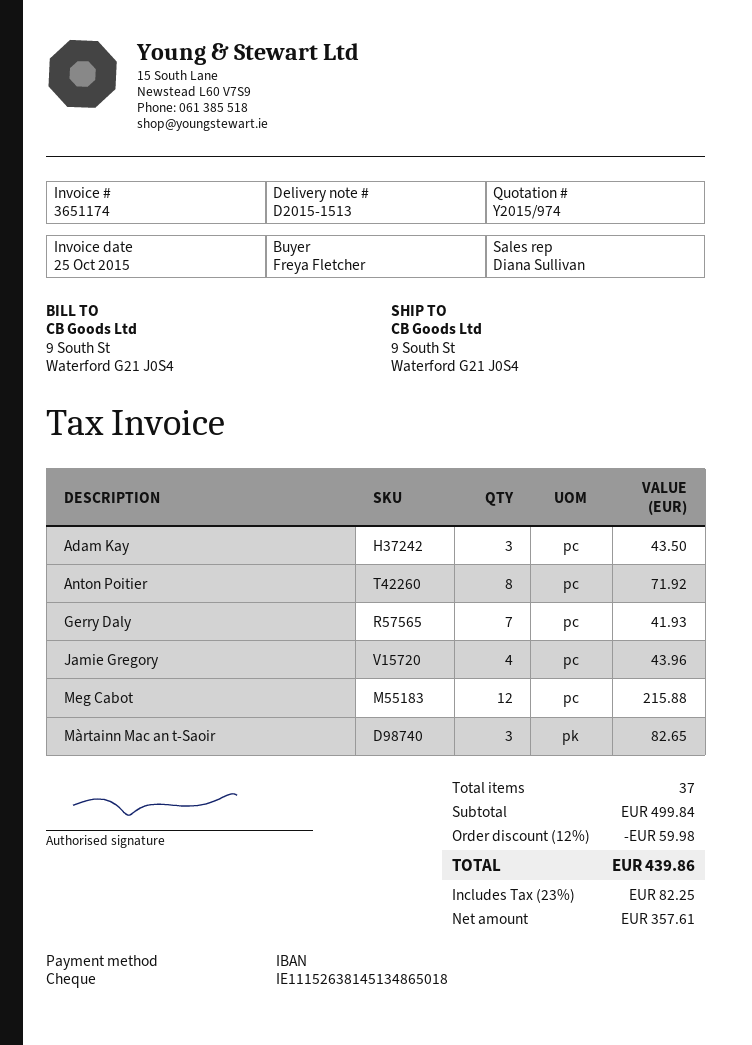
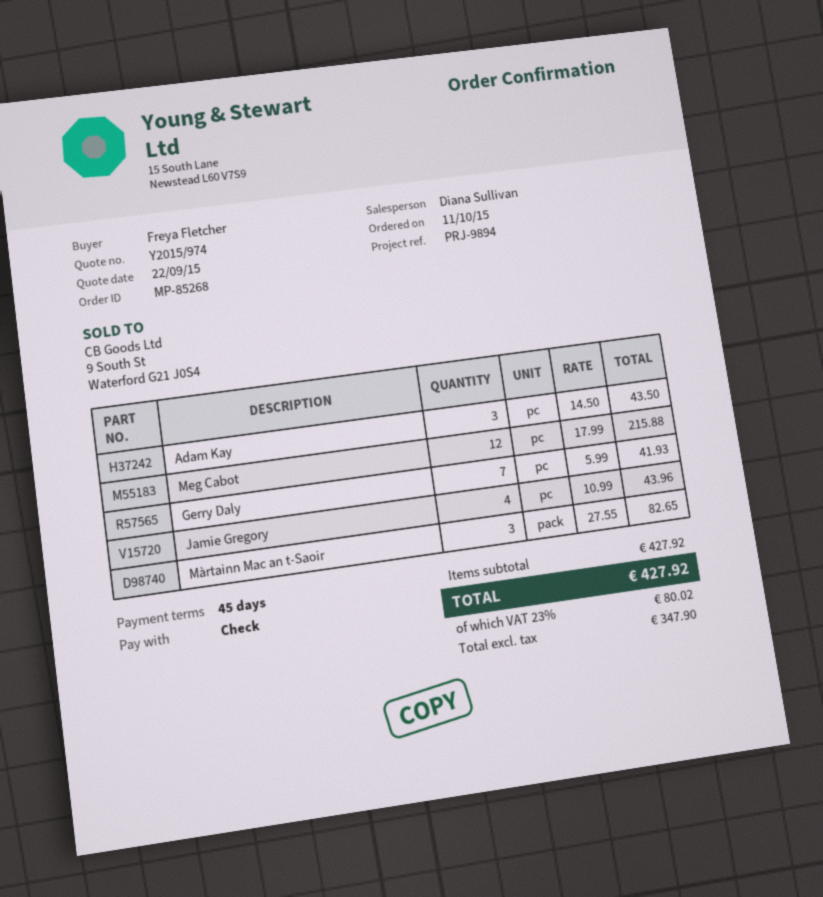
Anton Poitier: 8 for 71.92 -> none
subtotal: 499.84 -> 427.92
discount: 12% = 59.98 -> none
net: 357.61 -> 347.90
tax: 23% = 82.25 -> 23% = 80.02
total: 439.86 -> 427.92

